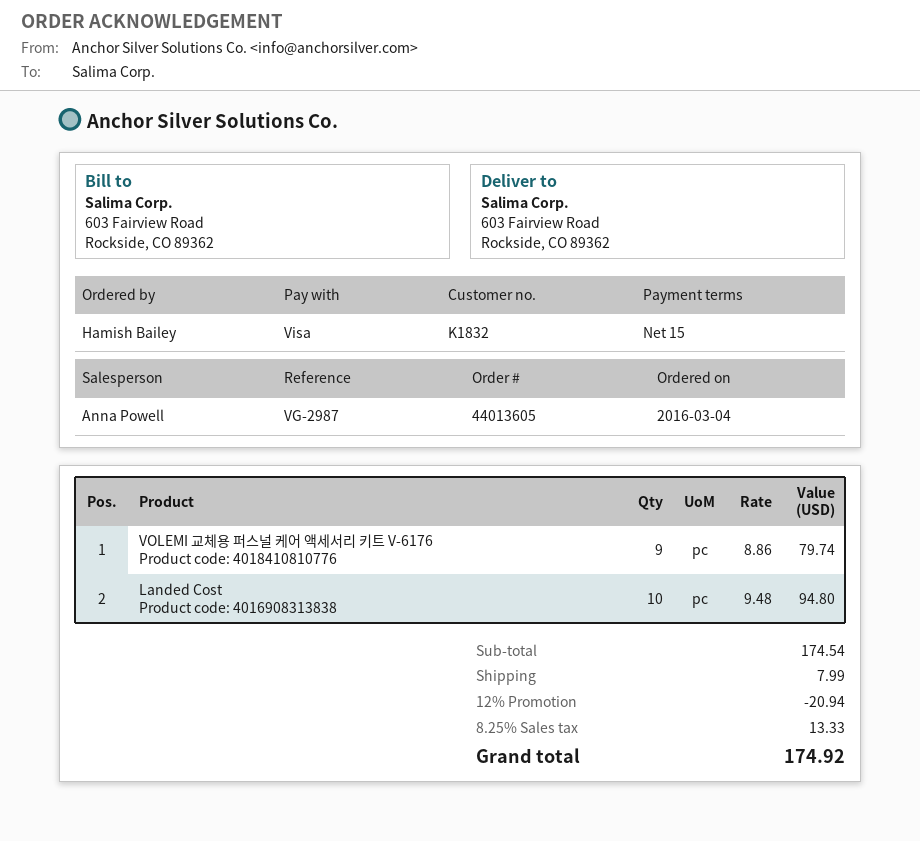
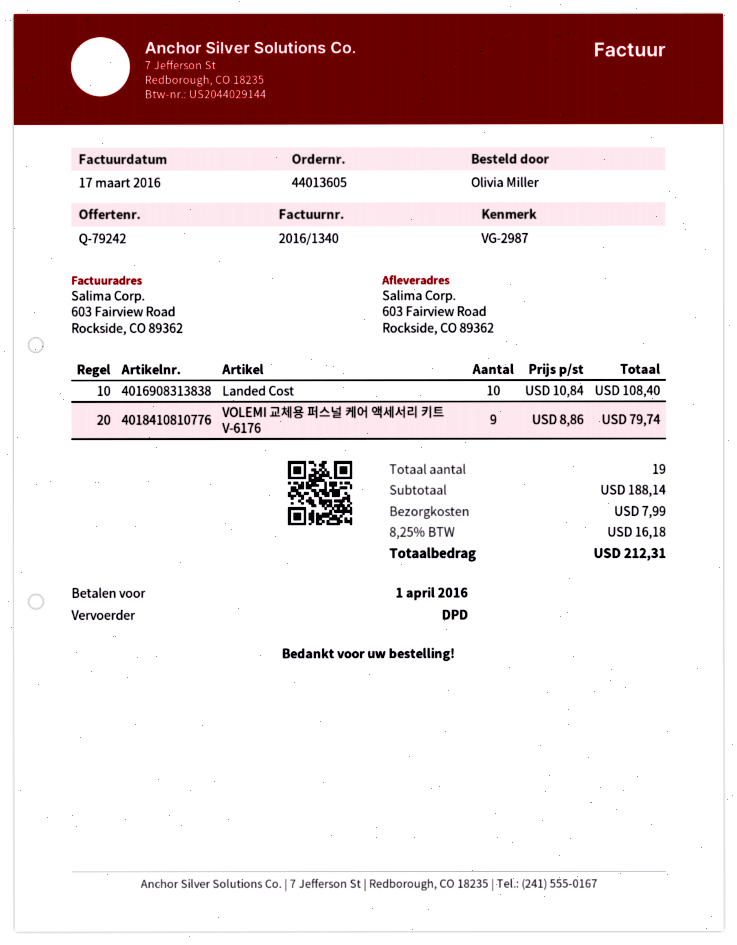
ordered by: Hamish Bailey -> Olivia Miller
Landed Cost: 10 x 9.48 = 94.80 -> 10 x 10.84 = 108.40
subtotal: 174.54 -> 188.14
discount: 12% = 20.94 -> none
tax: 8.25% = 13.33 -> 8.25% = 16.18
total: 174.92 -> 212.31

